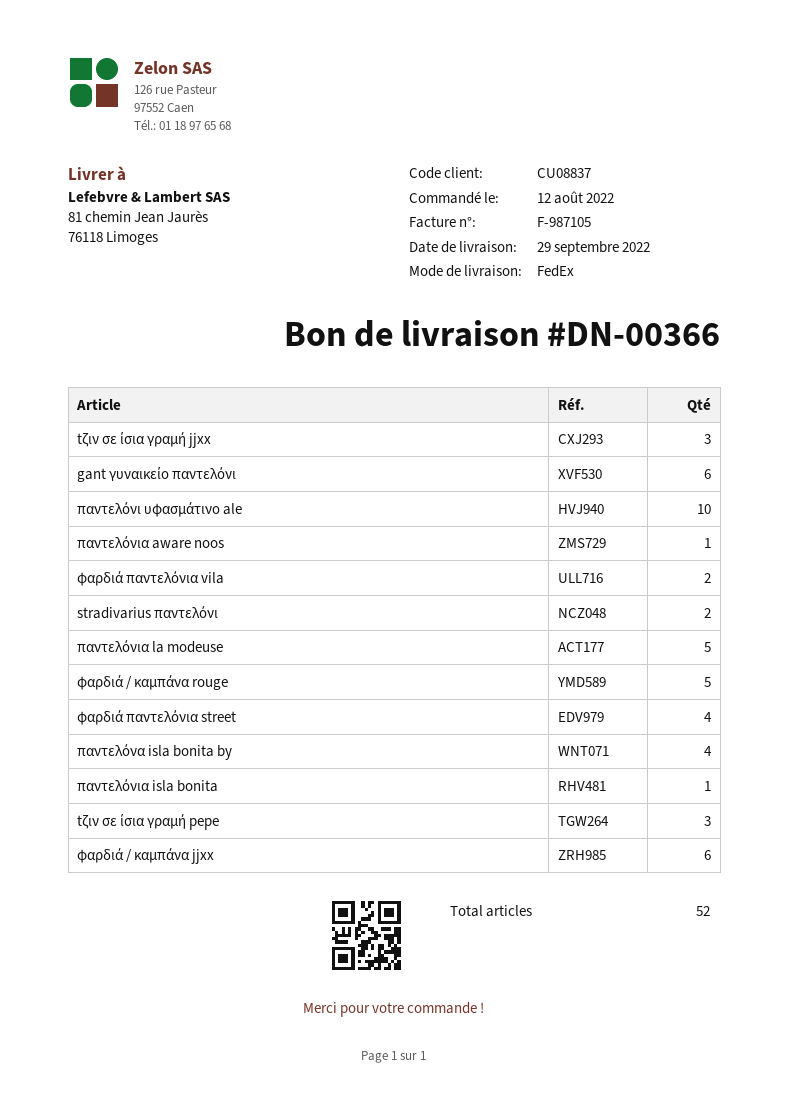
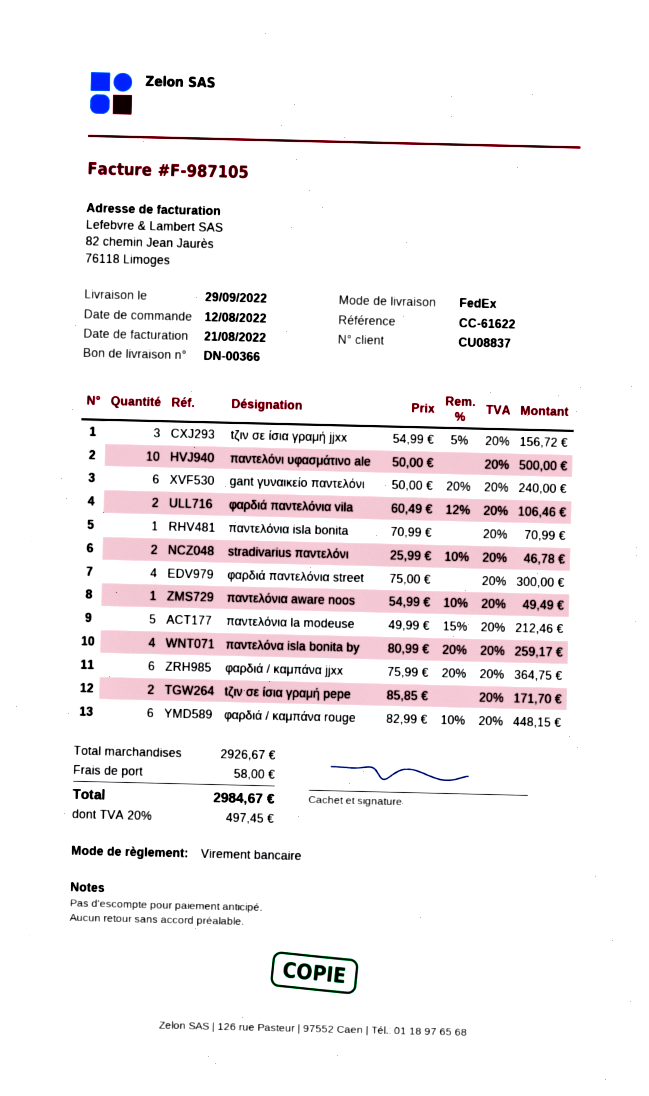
φαρδιά / καμπάνα rouge: 5 -> 6
tζιν σε ίσια γραμή pepe: 3 -> 2

